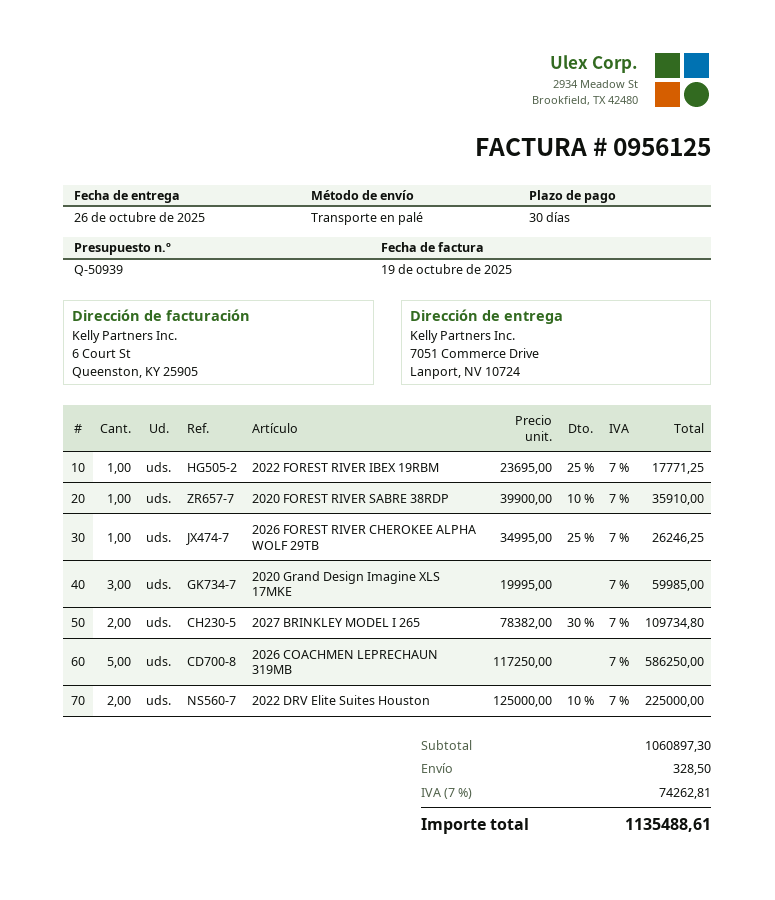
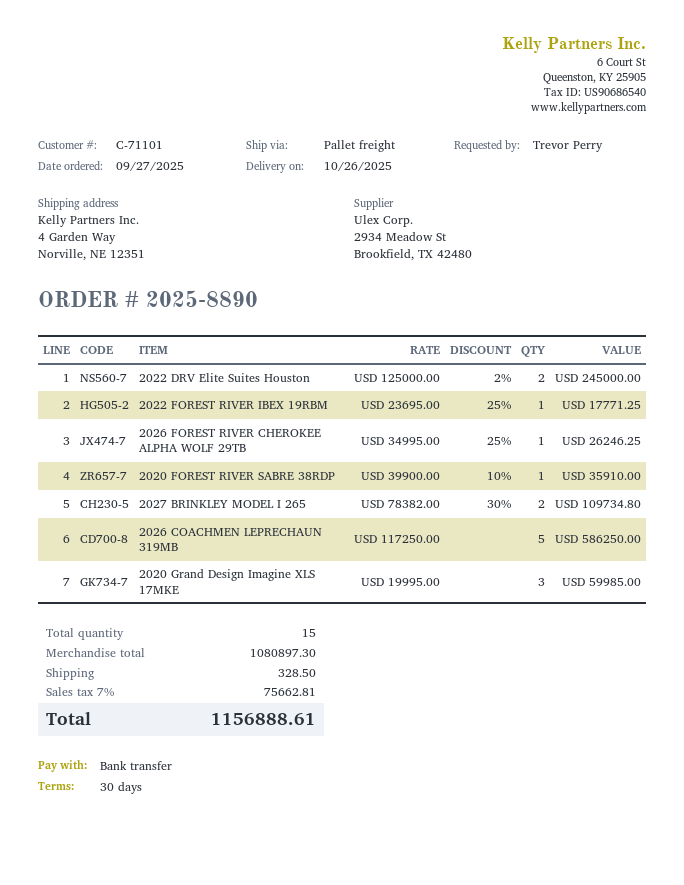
ship to: 7051 Commerce Drive, Lanport, NV 10724 -> 4 Garden Way, Norville, NE 12351
2022 DRV Elite Suites Houston: 2 x 125000.00 - 10% = 225000.00 -> 2 x 125000.00 - 2% = 245000.00
subtotal: 1060897.30 -> 1080897.30
tax: 7% = 74262.81 -> 7% = 75662.81
total: 1135488.61 -> 1156888.61

